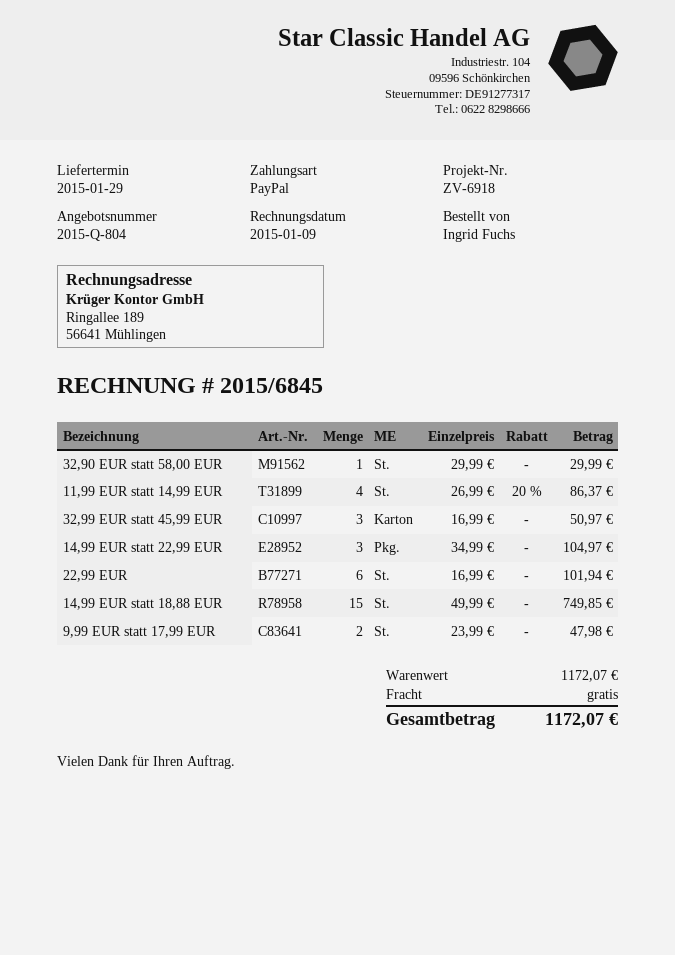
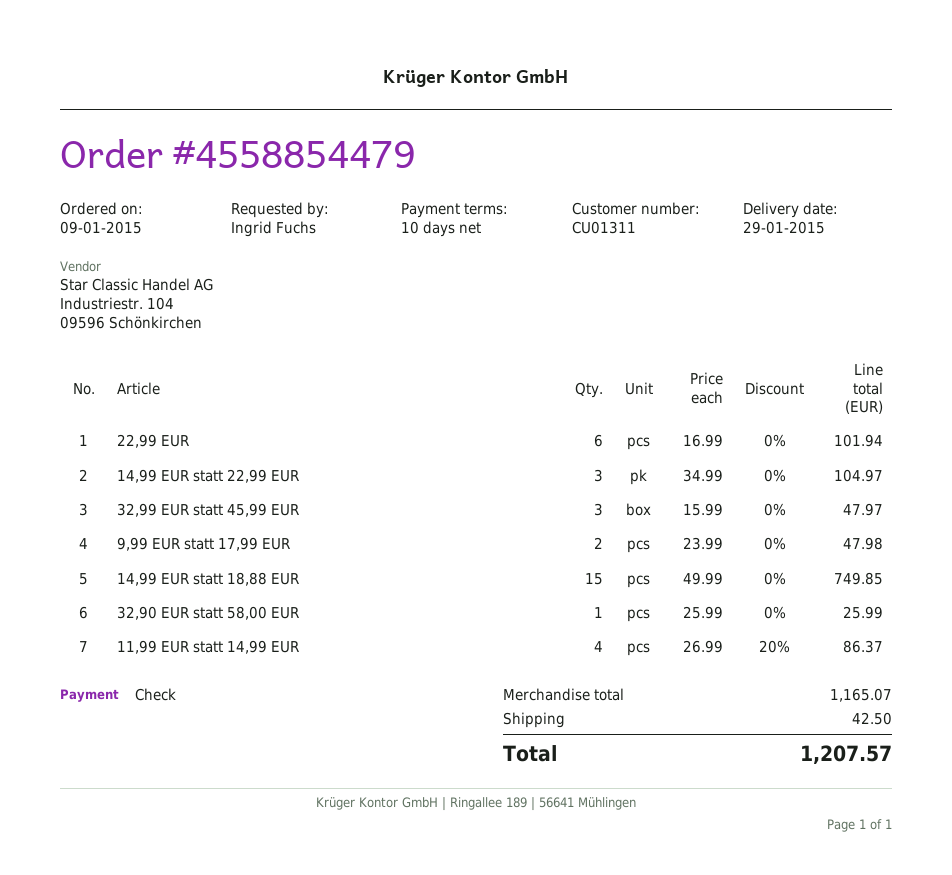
payment method: PayPal -> cheque
32,90 EUR statt 58,00 EUR: 1 x 29.99 = 29.99 -> 1 x 25.99 = 25.99
32,99 EUR statt 45,99 EUR: 3 x 16.99 = 50.97 -> 3 x 15.99 = 47.97
subtotal: 1172.07 -> 1165.07
shipping: 0.00 -> 42.50
total: 1172.07 -> 1207.57

